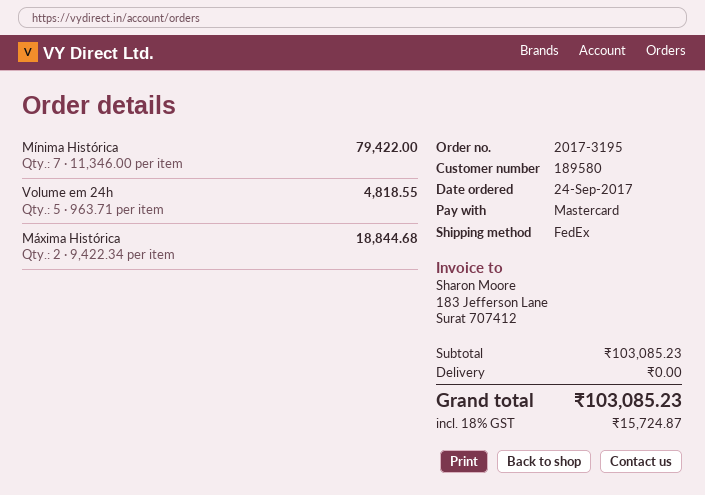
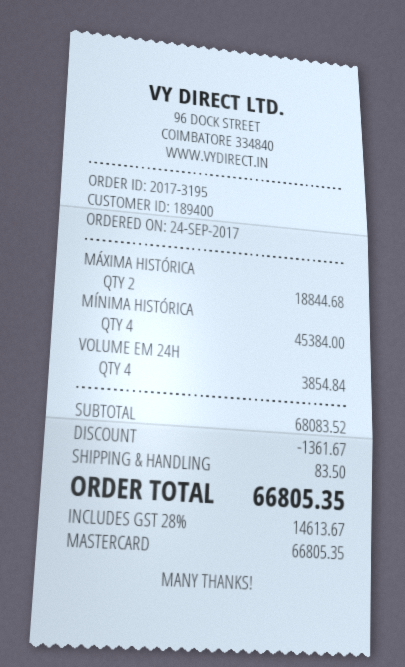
customer number: 189580 -> 189400
Mínima Histórica: 7 for 79422.00 -> 4 for 45384.00
Volume em 24h: 5 for 4818.55 -> 4 for 3854.84
subtotal: 103085.23 -> 68083.52
discount: none -> 1361.67
shipping: 0.00 -> 83.50
tax: 18% = 15724.87 -> 28% = 14613.67
total: 103085.23 -> 66805.35

